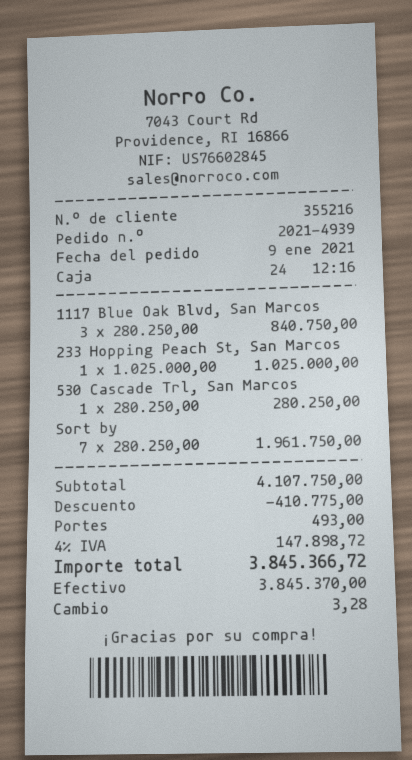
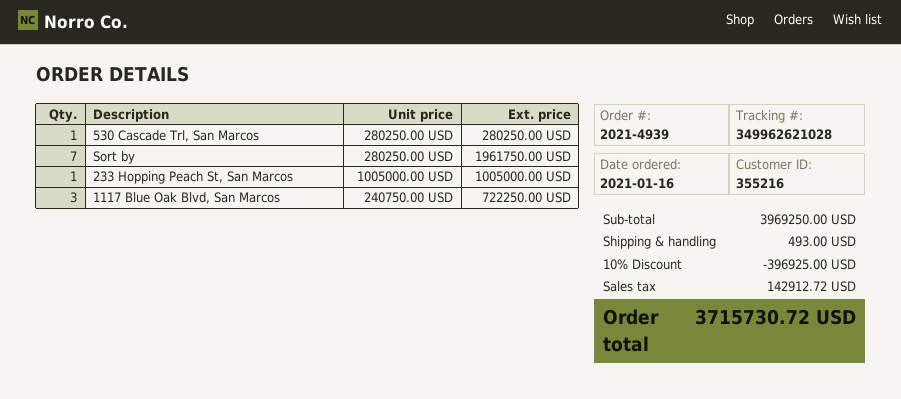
order date: 2021-01-09 -> 2021-01-16
1117 Blue Oak Blvd, San Marcos: 3 x 280250.00 = 840750.00 -> 3 x 240750.00 = 722250.00
233 Hopping Peach St, San Marcos: 1 x 1025000.00 = 1025000.00 -> 1 x 1005000.00 = 1005000.00
subtotal: 4107750.00 -> 3969250.00
discount: 410775.00 -> 396925.00
tax: 147898.72 -> 142912.72
total: 3845366.72 -> 3715730.72

